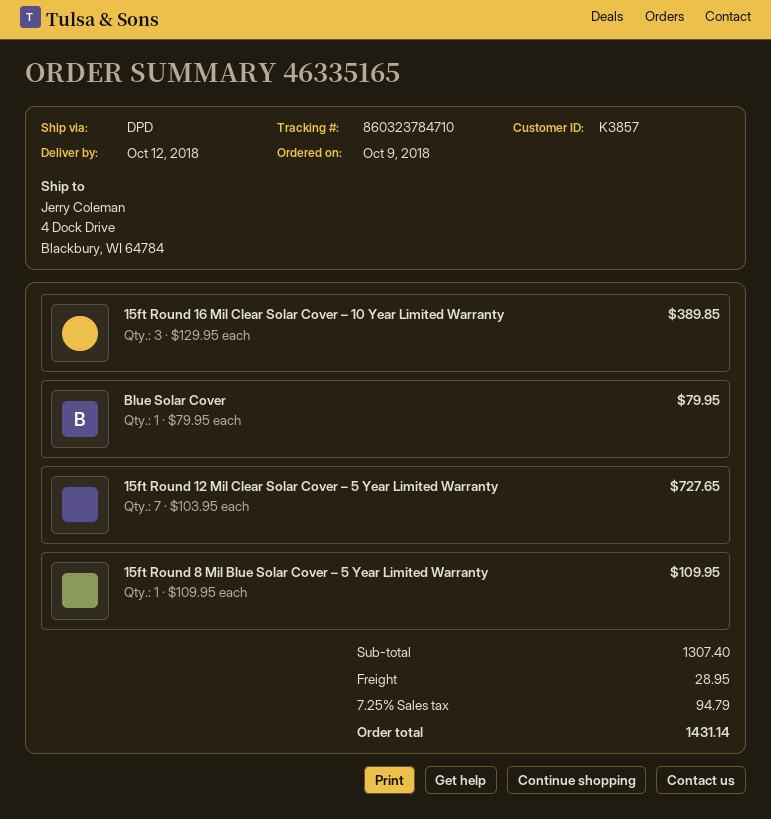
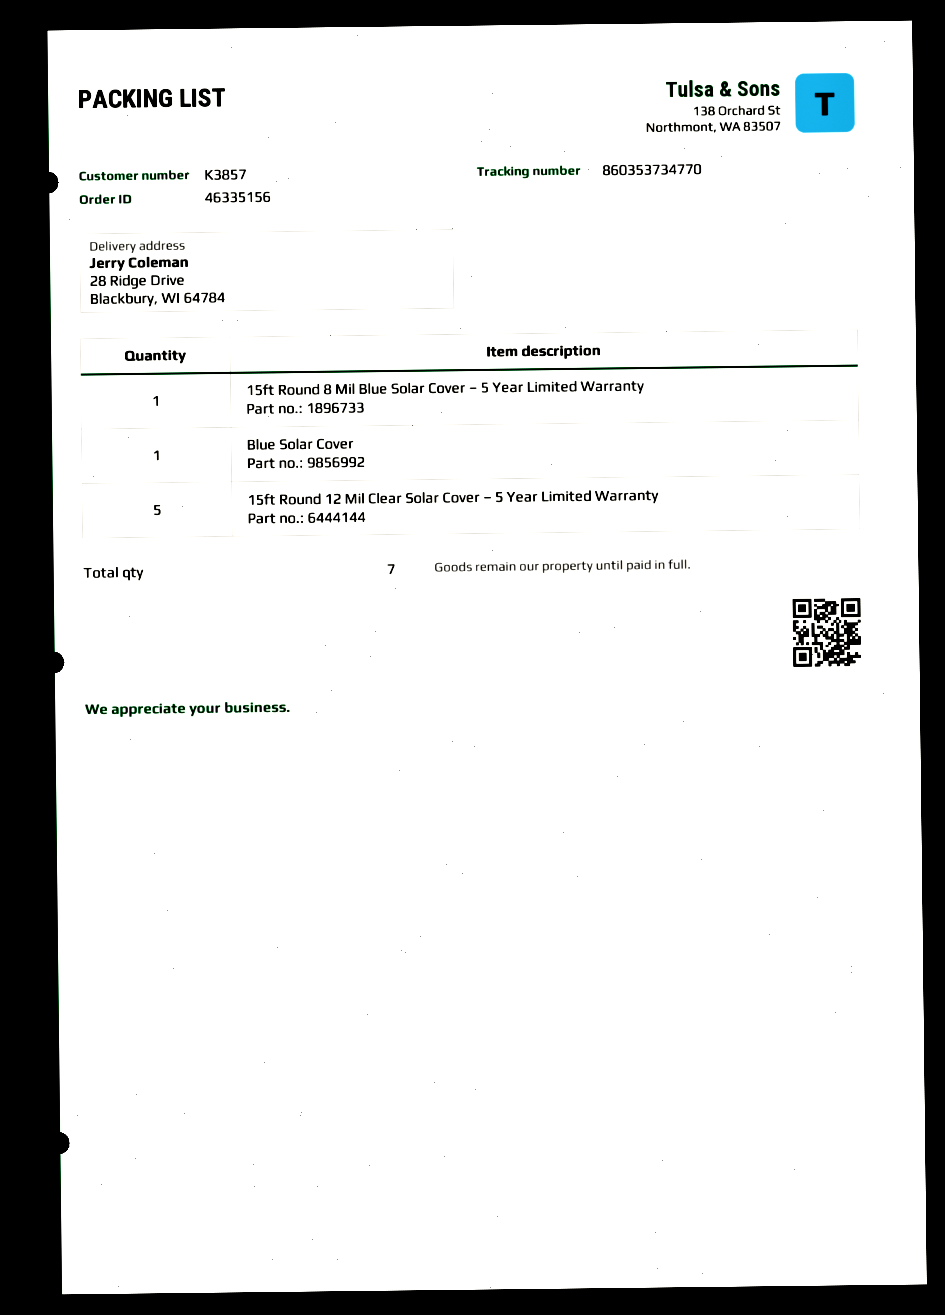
order number: 46335165 -> 46335156
tracking number: 860323784710 -> 860353734770
ship to: 4 Dock Drive, Blackbury, WI 64784 -> 28 Ridge Drive, Blackbury, WI 64784
15ft Round 16 Mil Clear Solar Cover – 10 Year Limited Warranty: 3 -> none
15ft Round 12 Mil Clear Solar Cover – 5 Year Limited Warranty: 7 -> 5

